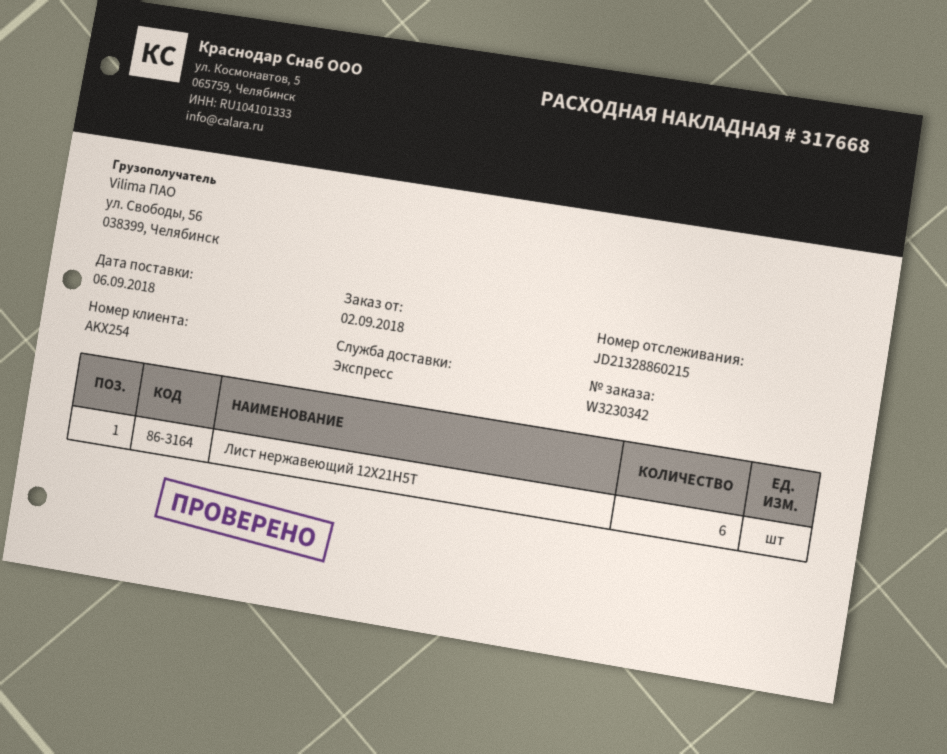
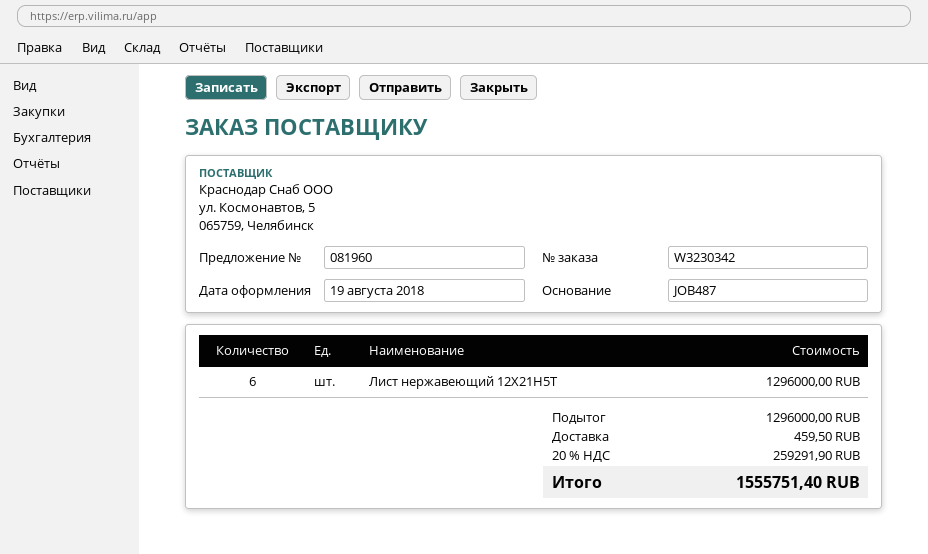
order date: 2018-09-02 -> 2018-08-19

